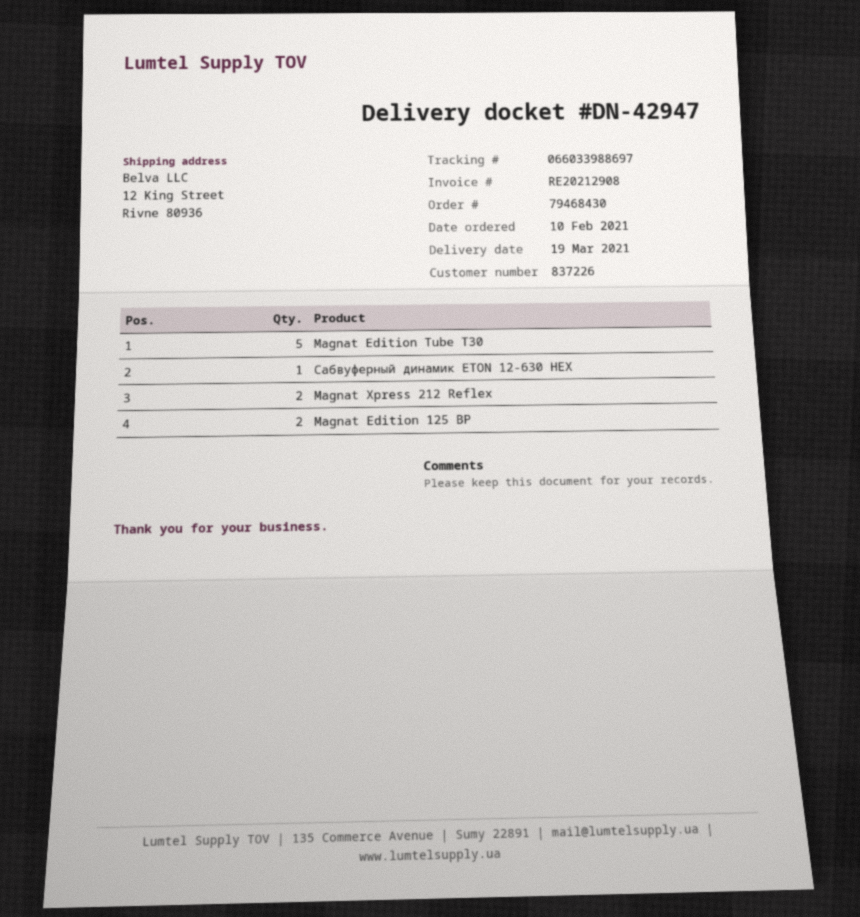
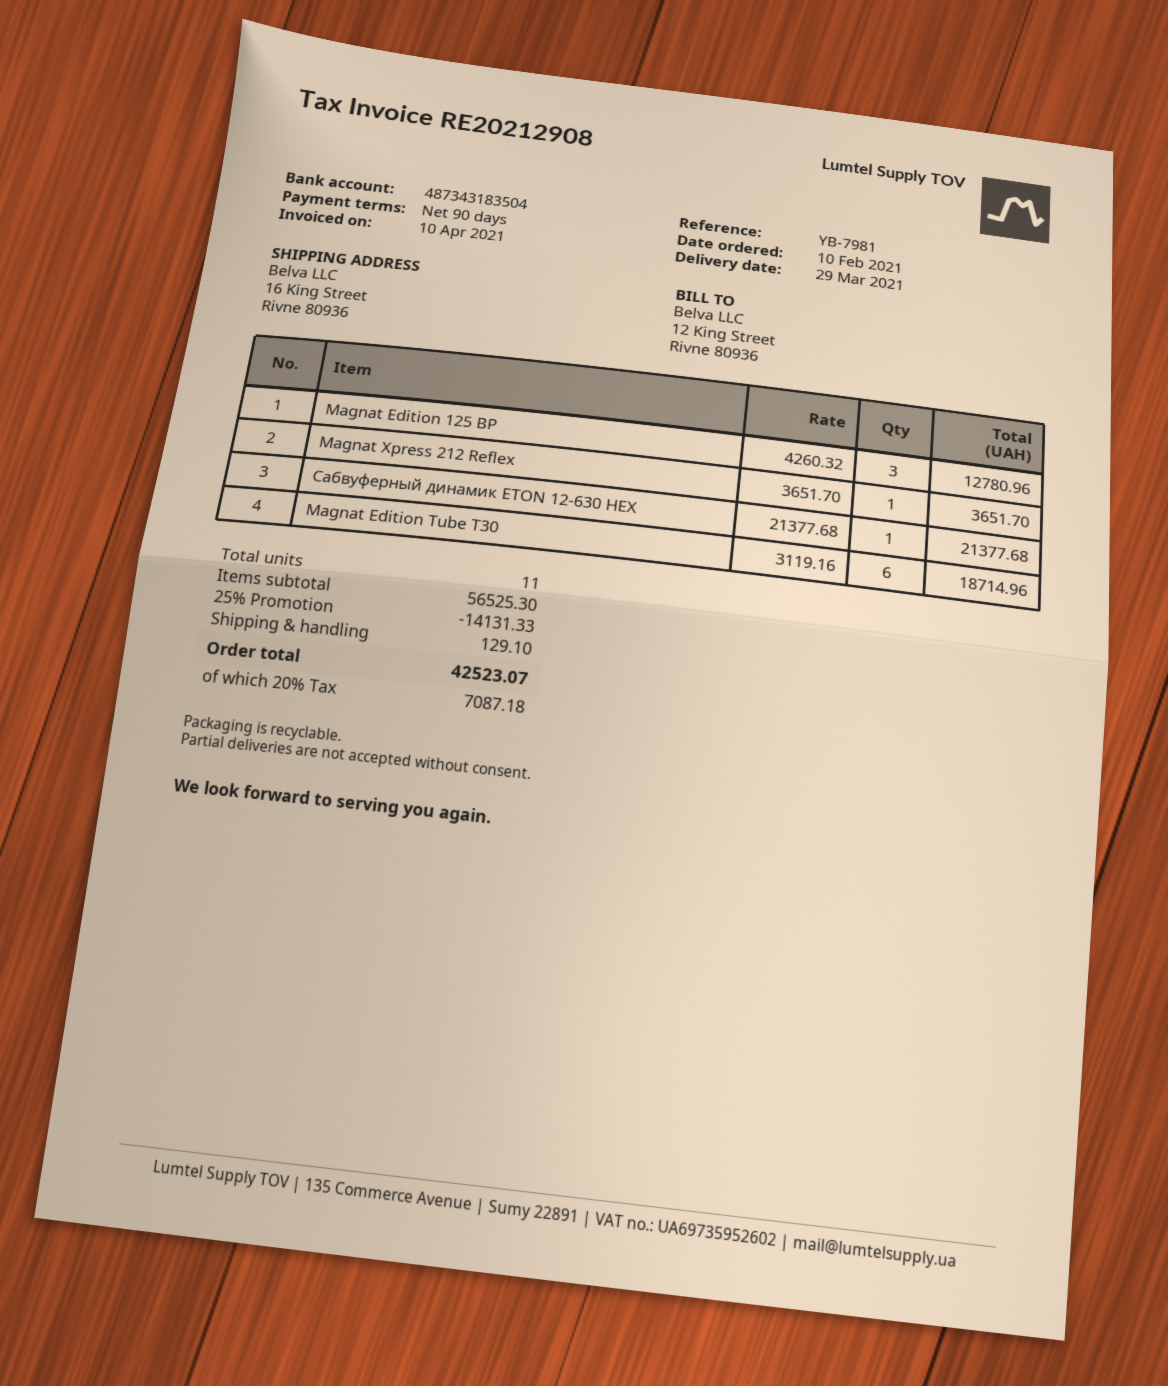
delivery date: 2021-03-19 -> 2021-03-29
ship to: 12 King Street, Rivne 80936 -> 16 King Street, Rivne 80936
Magnat Edition Tube T30: 5 -> 6
Magnat Xpress 212 Reflex: 2 -> 1
Magnat Edition 125 BP: 2 -> 3

